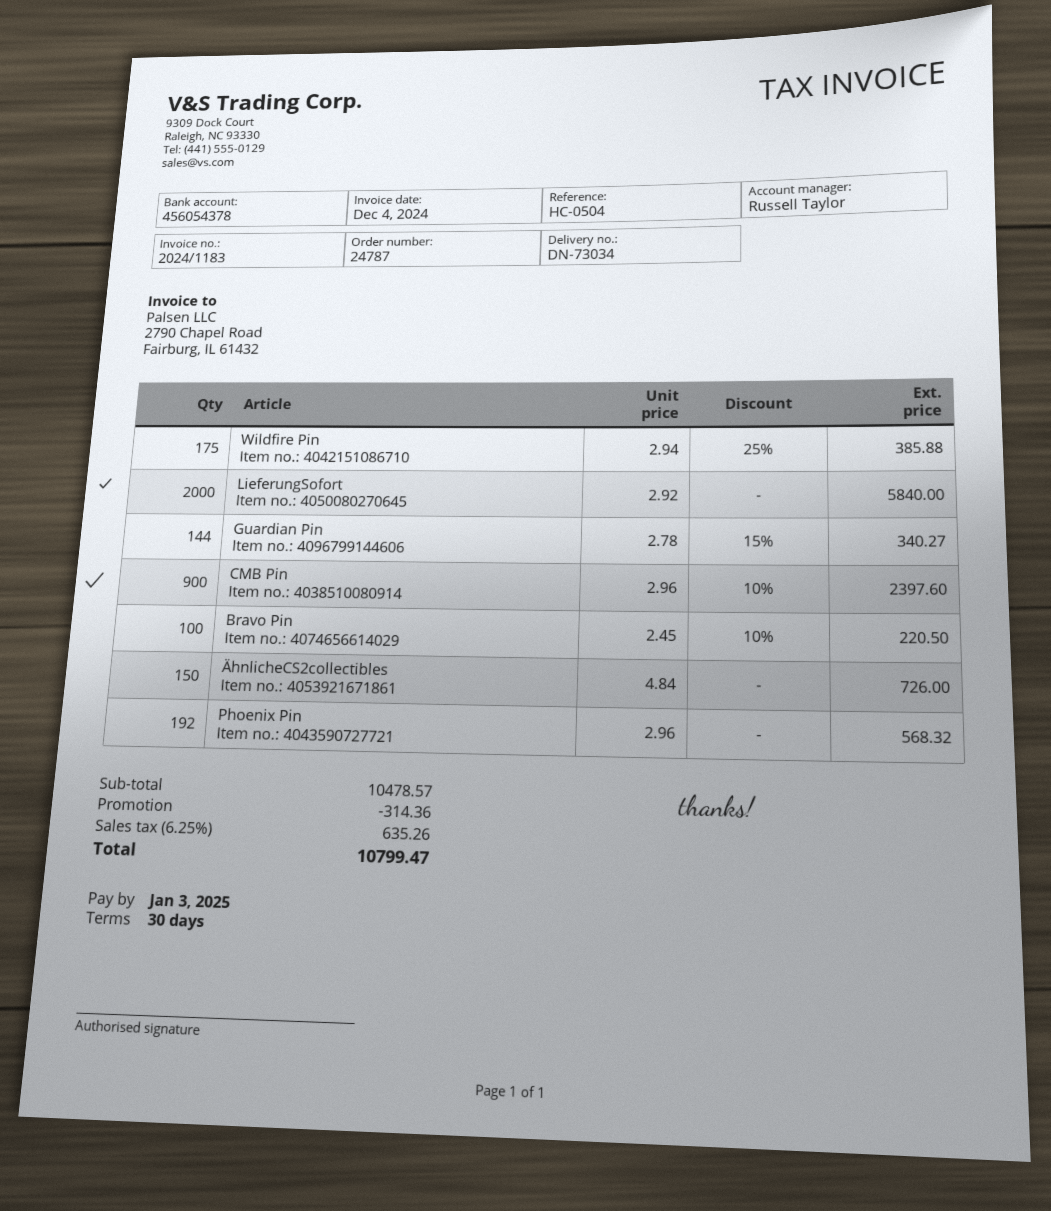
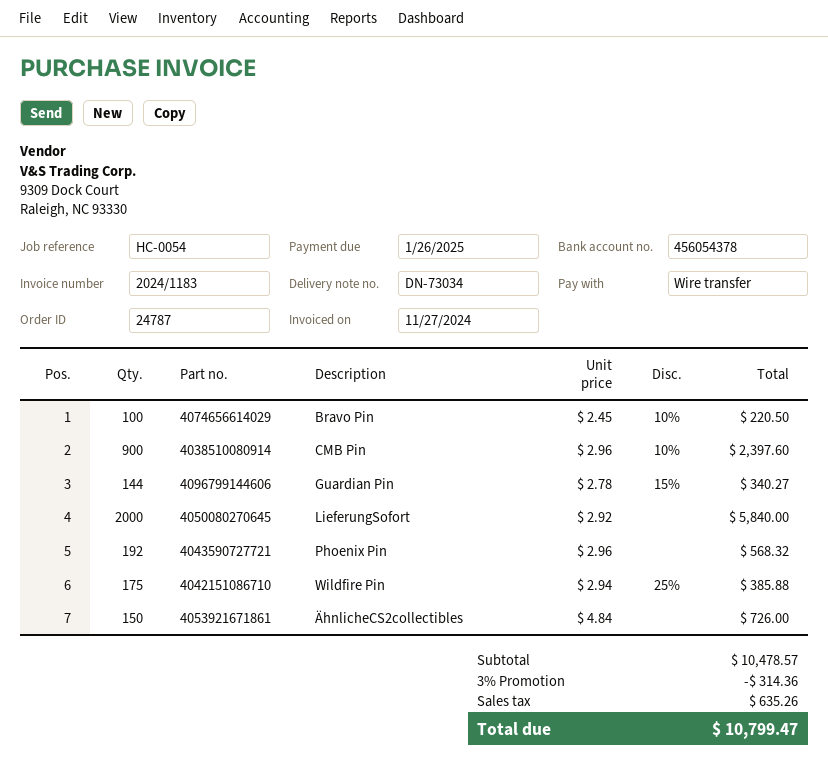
invoice date: 2024-12-04 -> 2024-11-27
due date: 2025-01-03 -> 2025-01-26
reference: HC-0504 -> HC-0054

